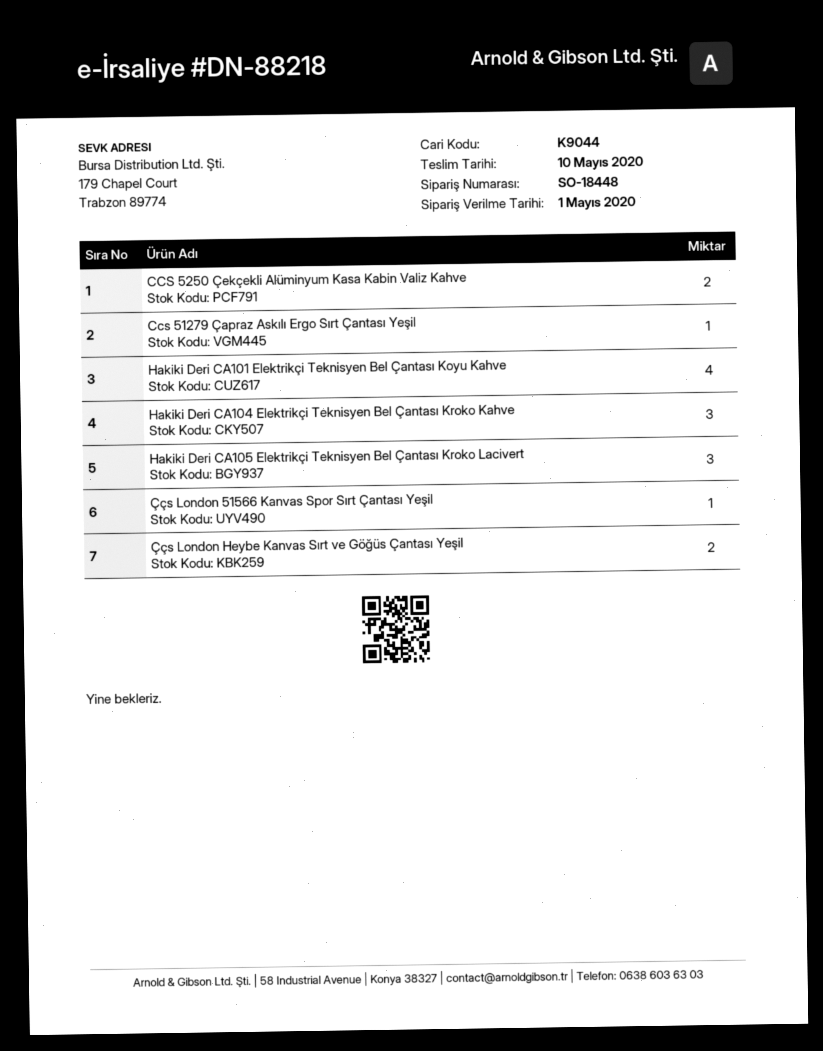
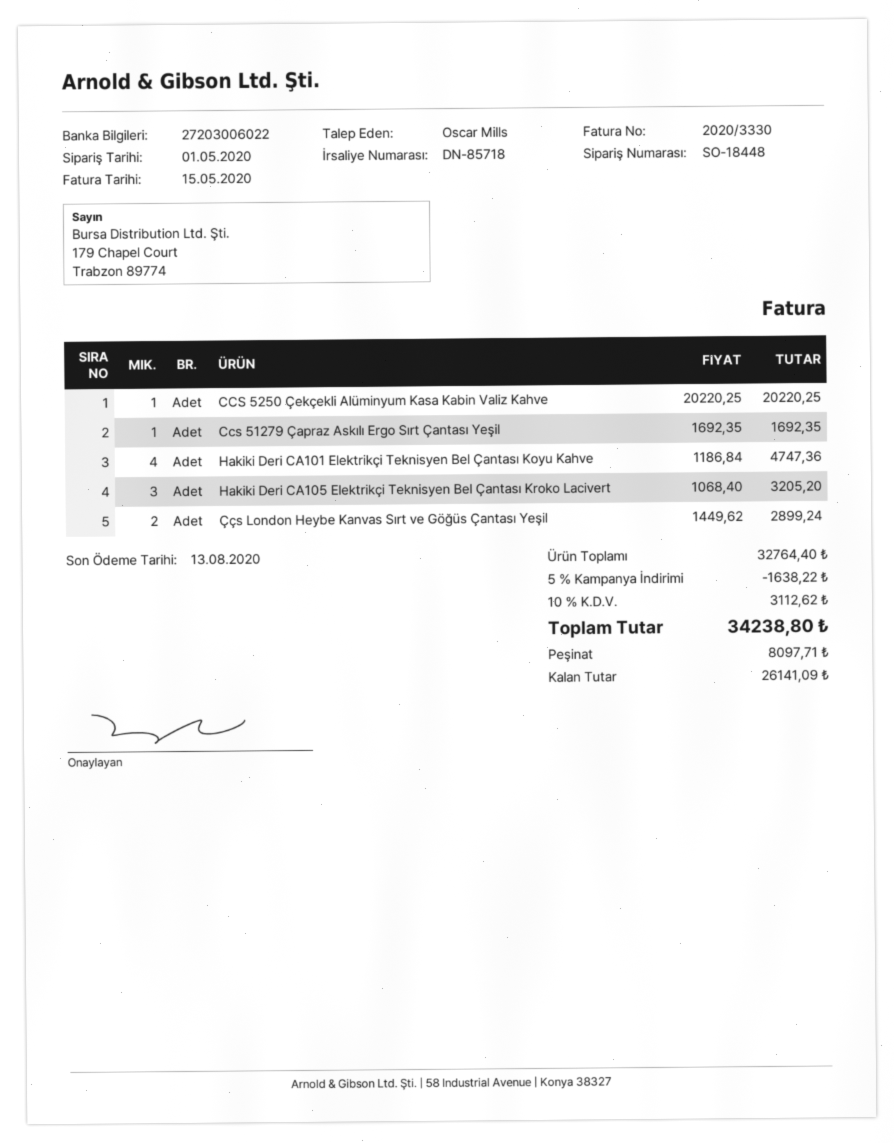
delivery note number: DN-88218 -> DN-85718
CCS 5250 Çekçekli Alüminyum Kasa Kabin Valiz Kahve: 2 -> 1
Hakiki Deri CA104 Elektrikçi Teknisyen Bel Çantası Kroko Kahve: 3 -> none
Ççs London 51566 Kanvas Spor Sırt Çantası Yeşil: 1 -> none

